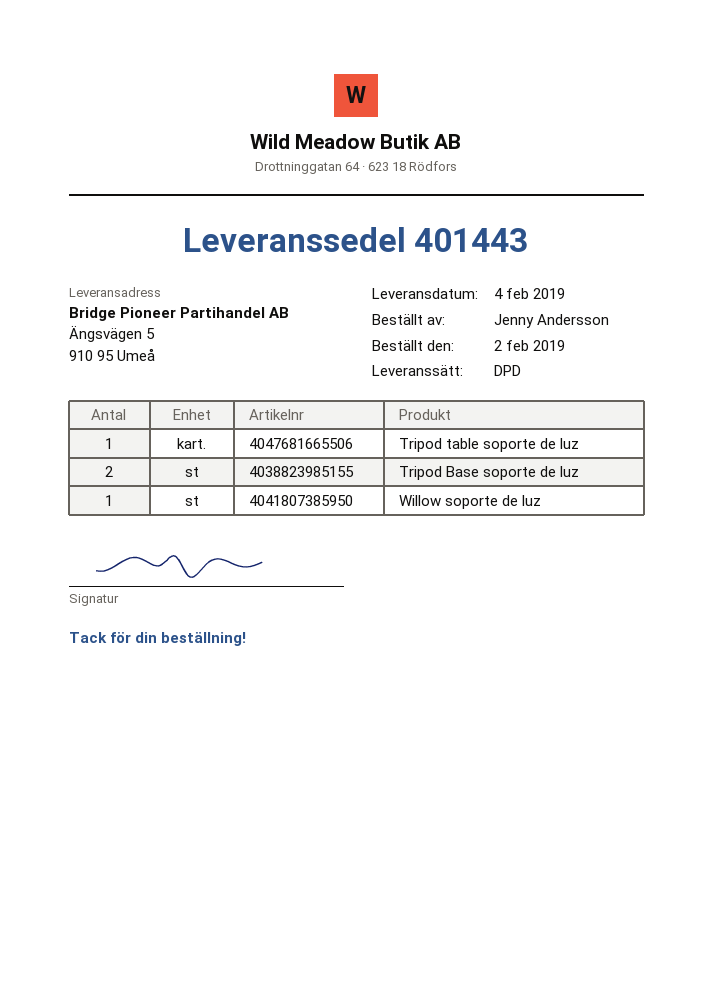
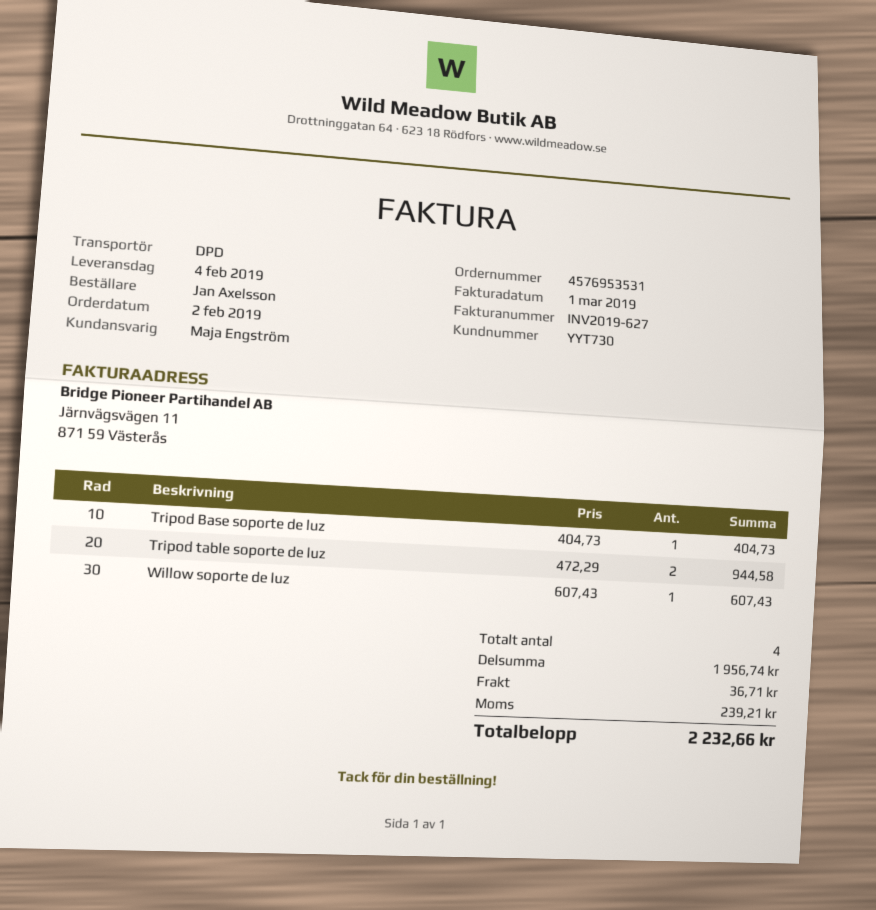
ordered by: Jenny Andersson -> Jan Axelsson
Tripod table soporte de luz: 1 -> 2
Tripod Base soporte de luz: 2 -> 1

